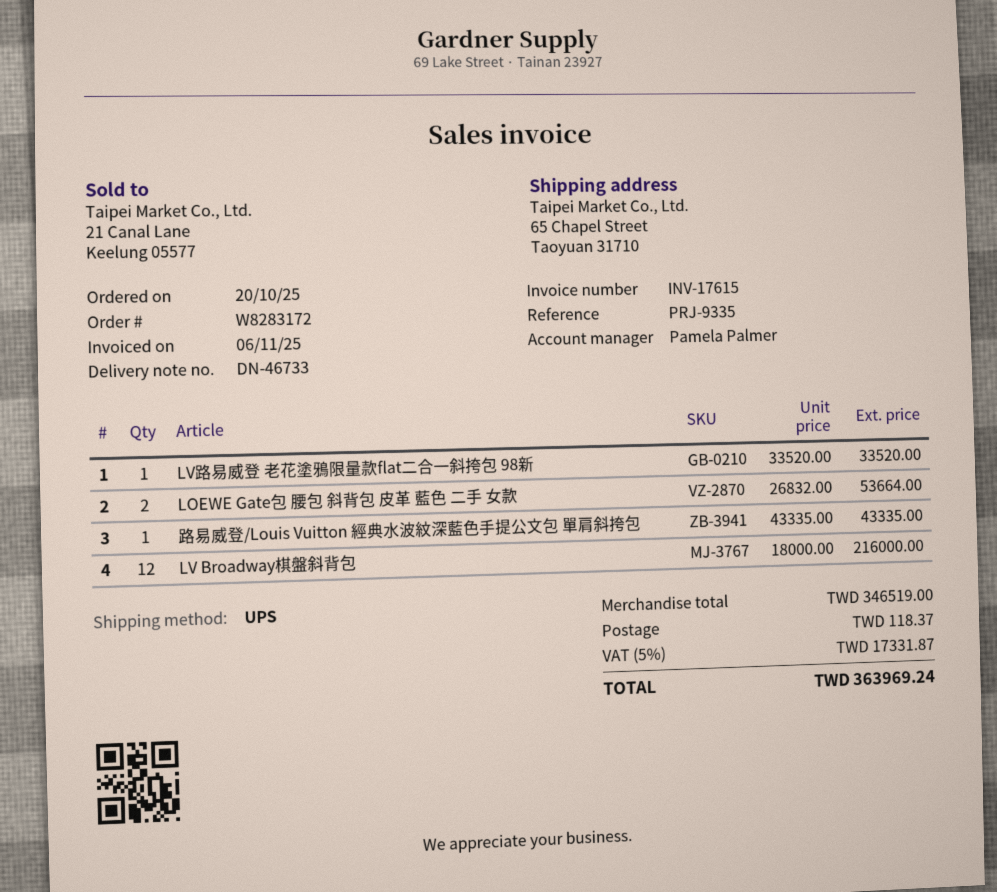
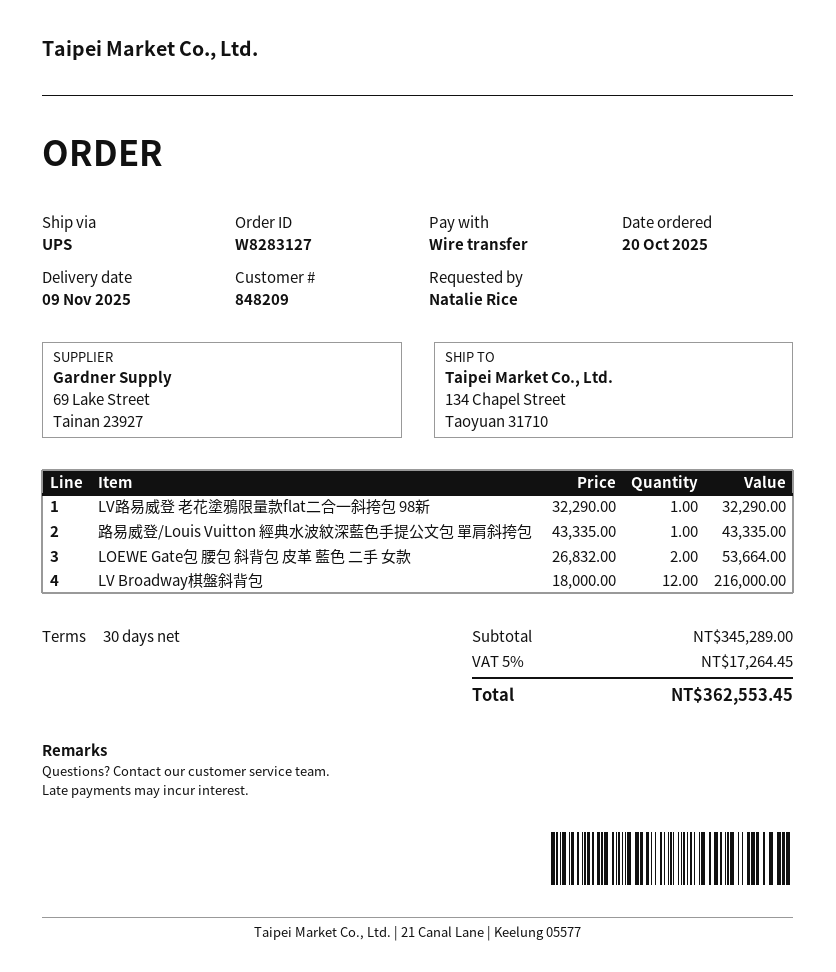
order number: W8283172 -> W8283127
ship to: 65 Chapel Street, Taoyuan 31710 -> 134 Chapel Street, Taoyuan 31710
LV路易威登 老花塗鴉限量款flat二合一斜挎包 98新: 1 x 33520.00 = 33520.00 -> 1 x 32290.00 = 32290.00
subtotal: 346519.00 -> 345289.00
shipping: 118.37 -> none
tax: 5% = 17331.87 -> 5% = 17264.45
total: 363969.24 -> 362553.45

